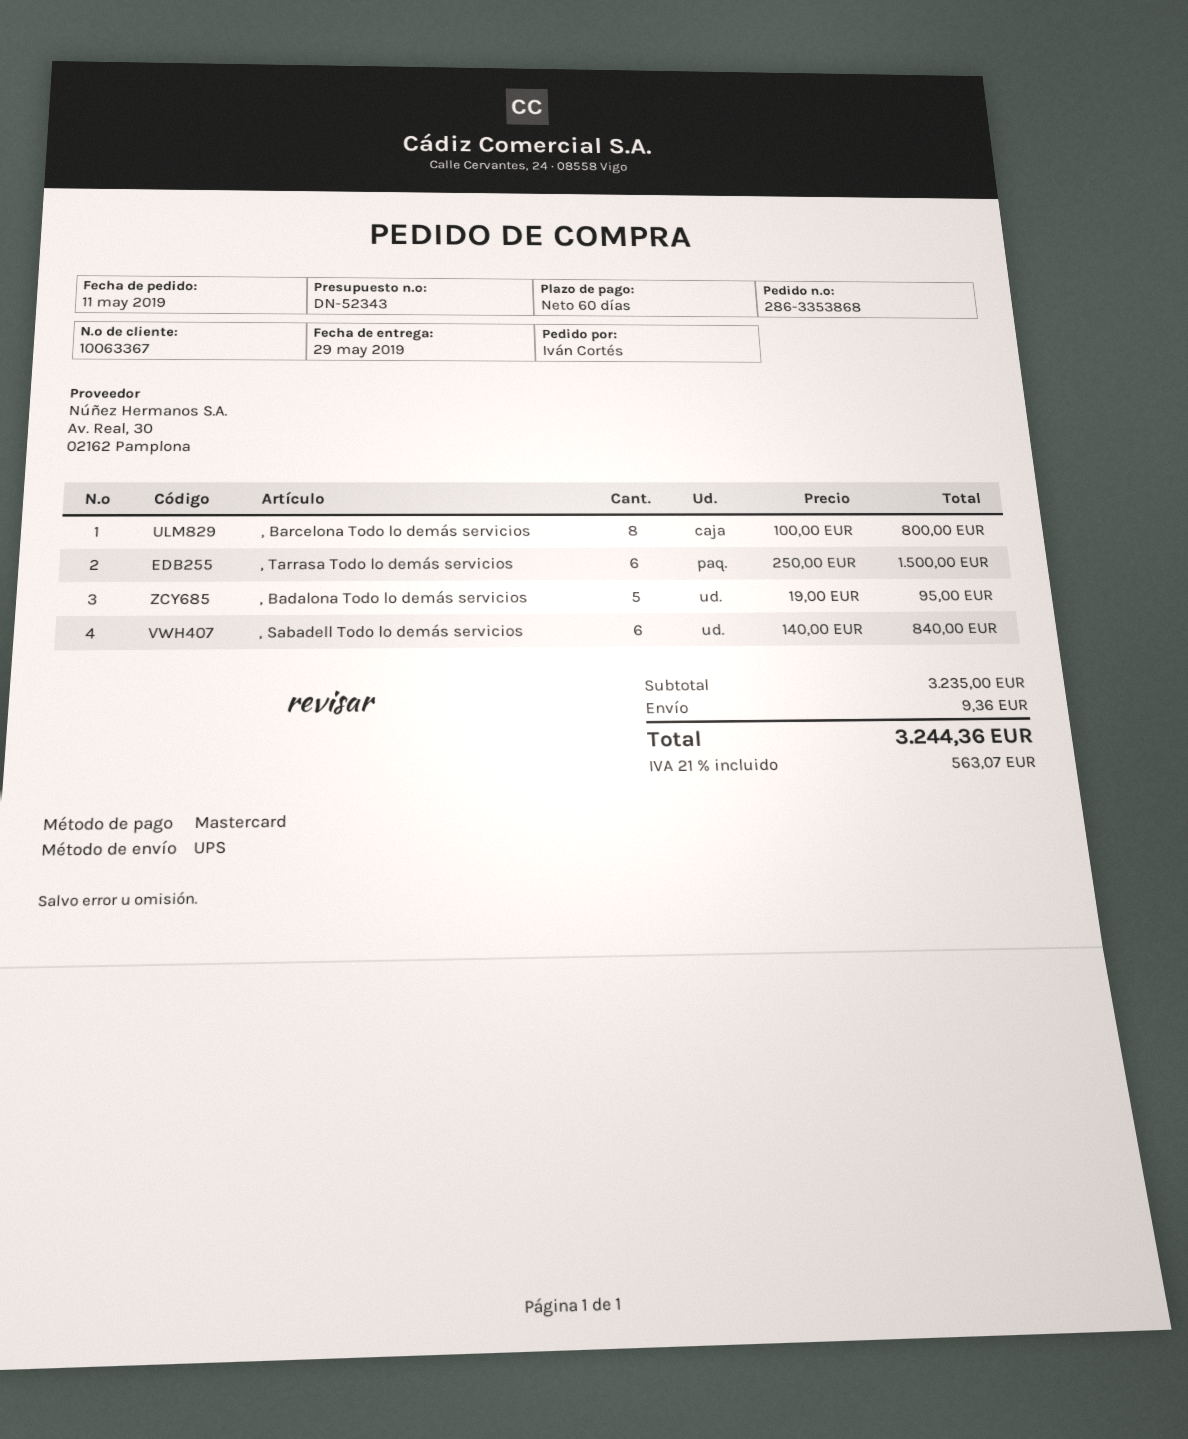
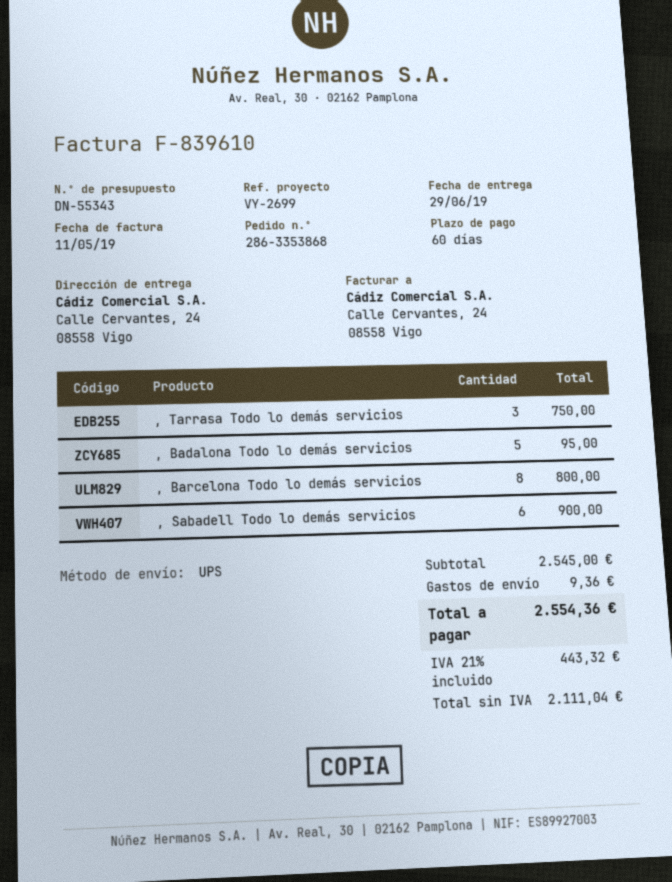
quote number: DN-52343 -> DN-55343
delivery date: 2019-05-29 -> 2019-06-29
, Tarrasa Todo lo demás servicios: 6 for 1500.00 -> 3 for 750.00
, Sabadell Todo lo demás servicios: 6 for 840.00 -> 6 for 900.00
subtotal: 3235.00 -> 2545.00
tax: 21% = 563.07 -> 21% = 443.32
total: 3244.36 -> 2554.36

